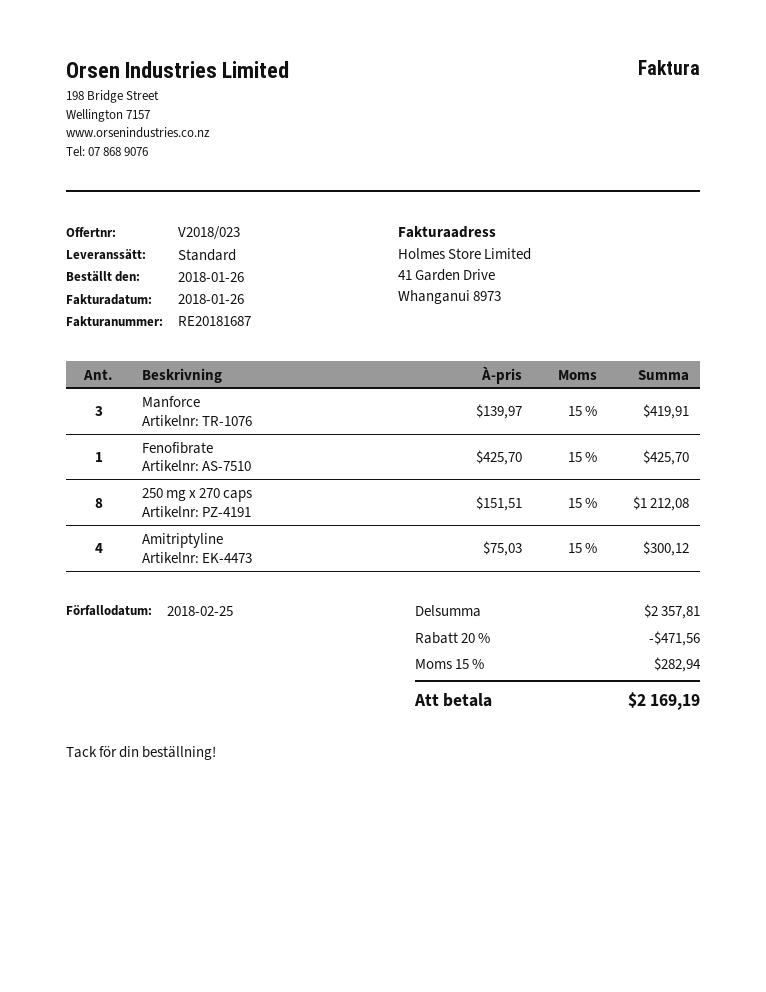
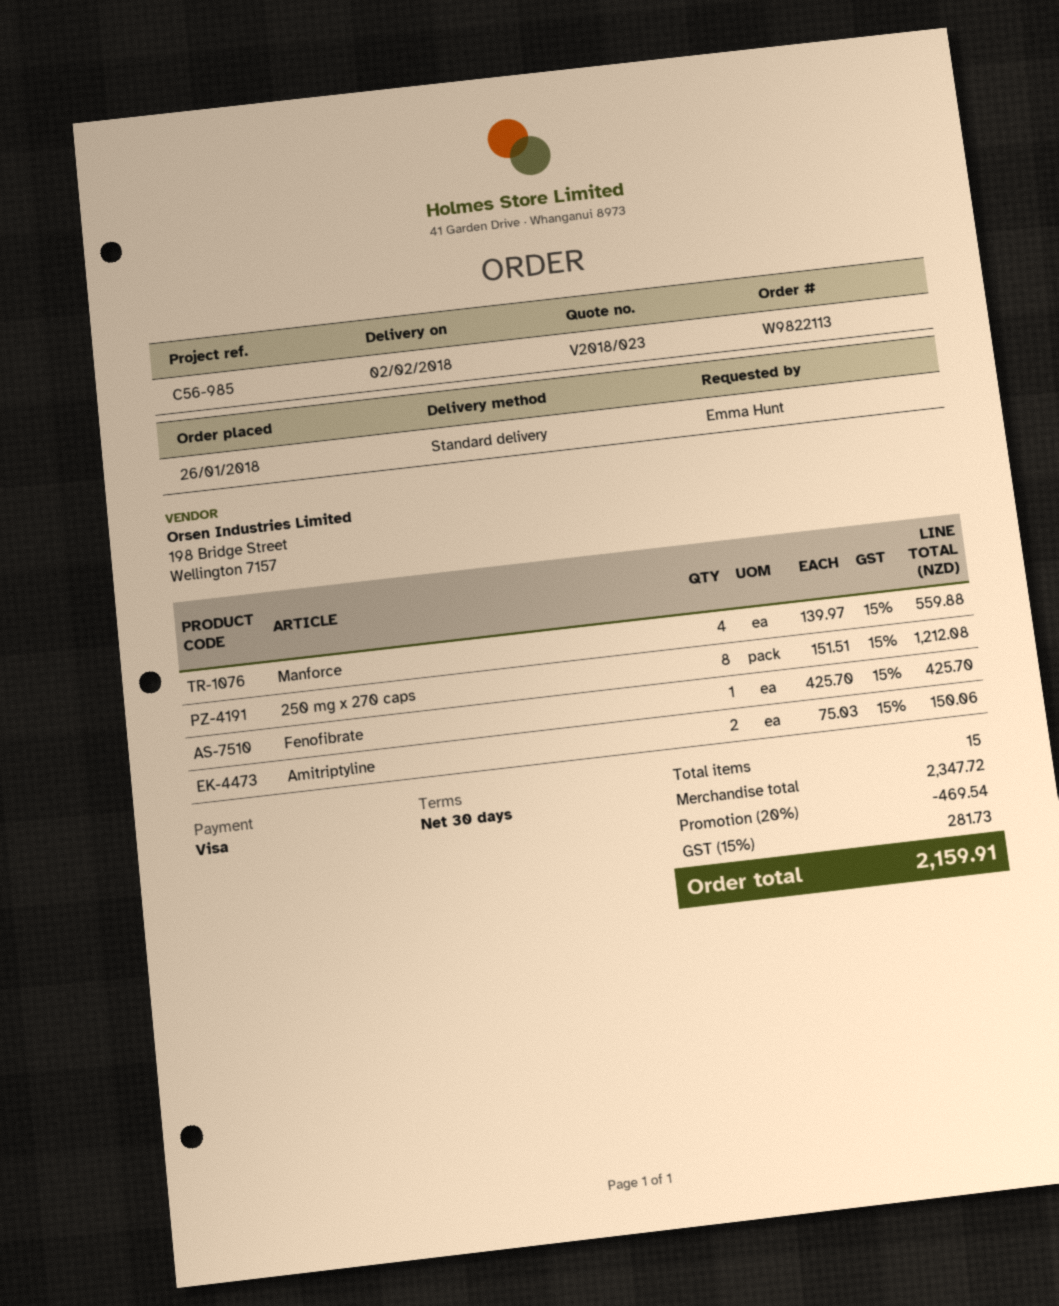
Manforce: 3 x 139.97 = 419.91 -> 4 x 139.97 = 559.88
Amitriptyline: 4 x 75.03 = 300.12 -> 2 x 75.03 = 150.06
subtotal: 2357.81 -> 2347.72
discount: 20% = 471.56 -> 20% = 469.54
tax: 15% = 282.94 -> 15% = 281.73
total: 2169.19 -> 2159.91

